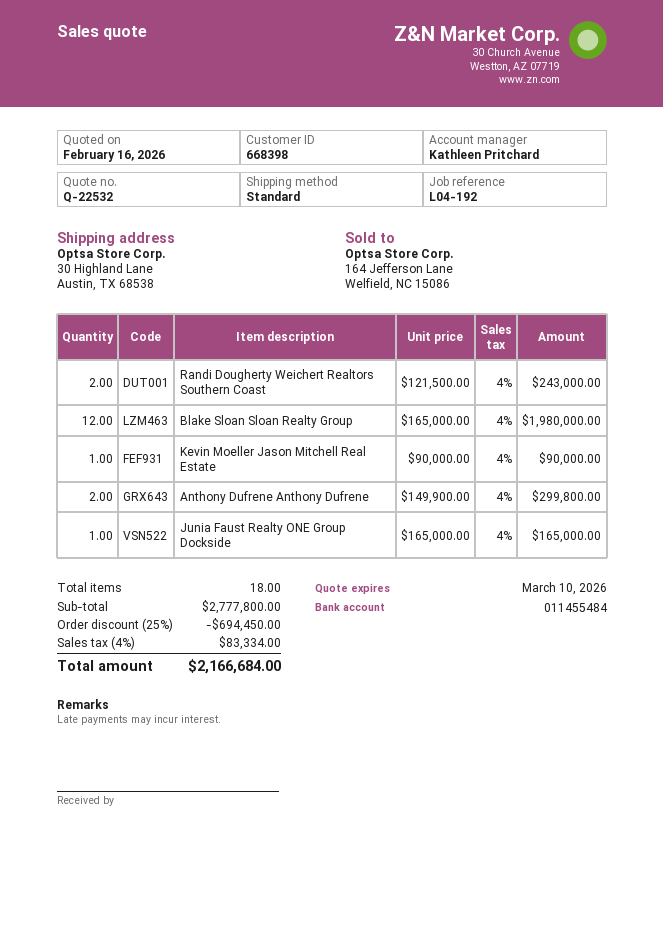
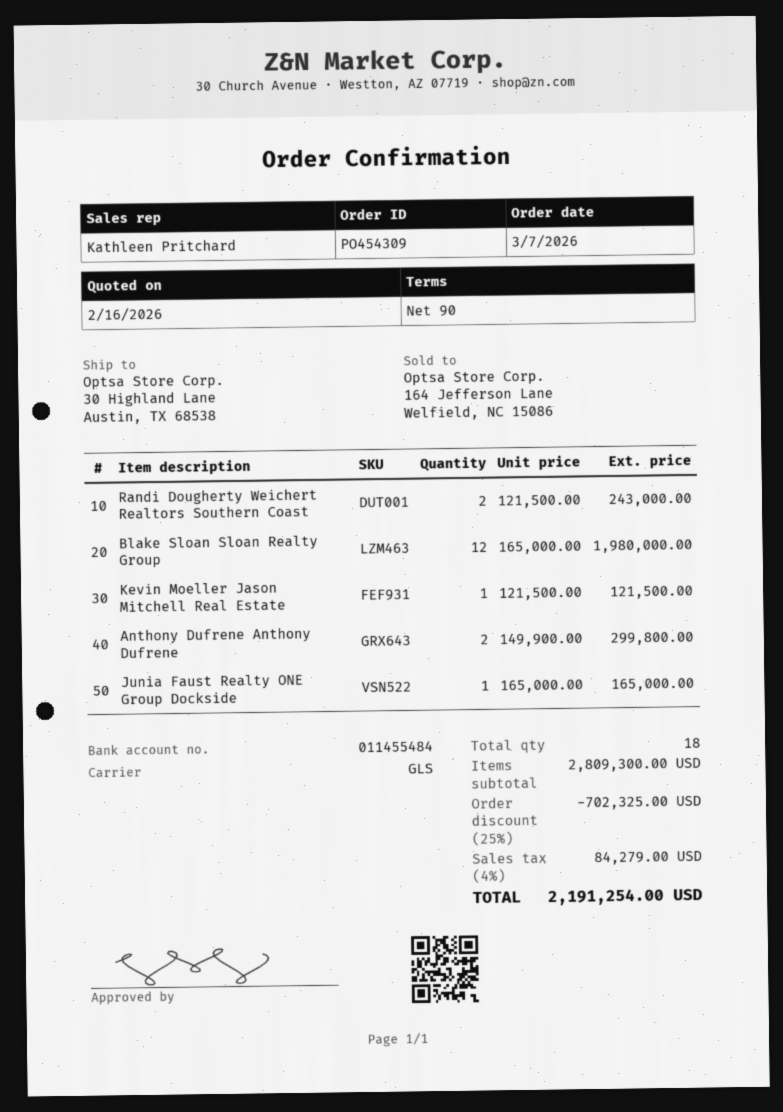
shipping method: standard -> GLS
Kevin Moeller Jason Mitchell Real Estate: 1 x 90000.00 = 90000.00 -> 1 x 121500.00 = 121500.00
subtotal: 2777800.00 -> 2809300.00
discount: 25% = 694450.00 -> 25% = 702325.00
tax: 4% = 83334.00 -> 4% = 84279.00
total: 2166684.00 -> 2191254.00

